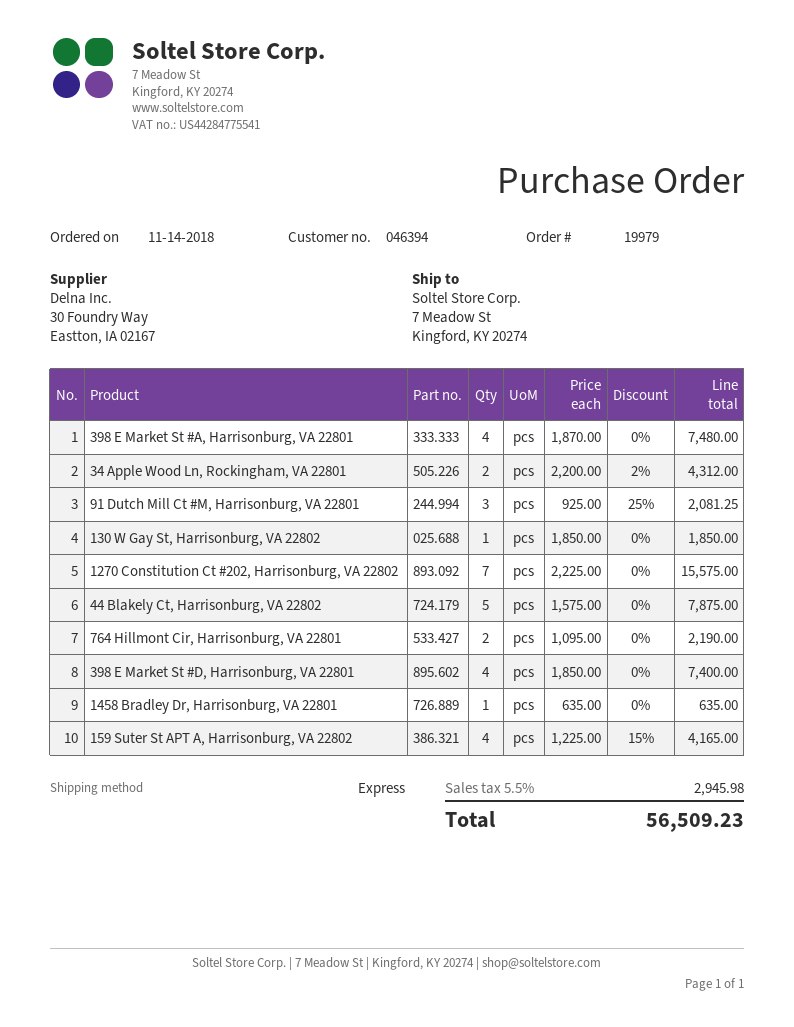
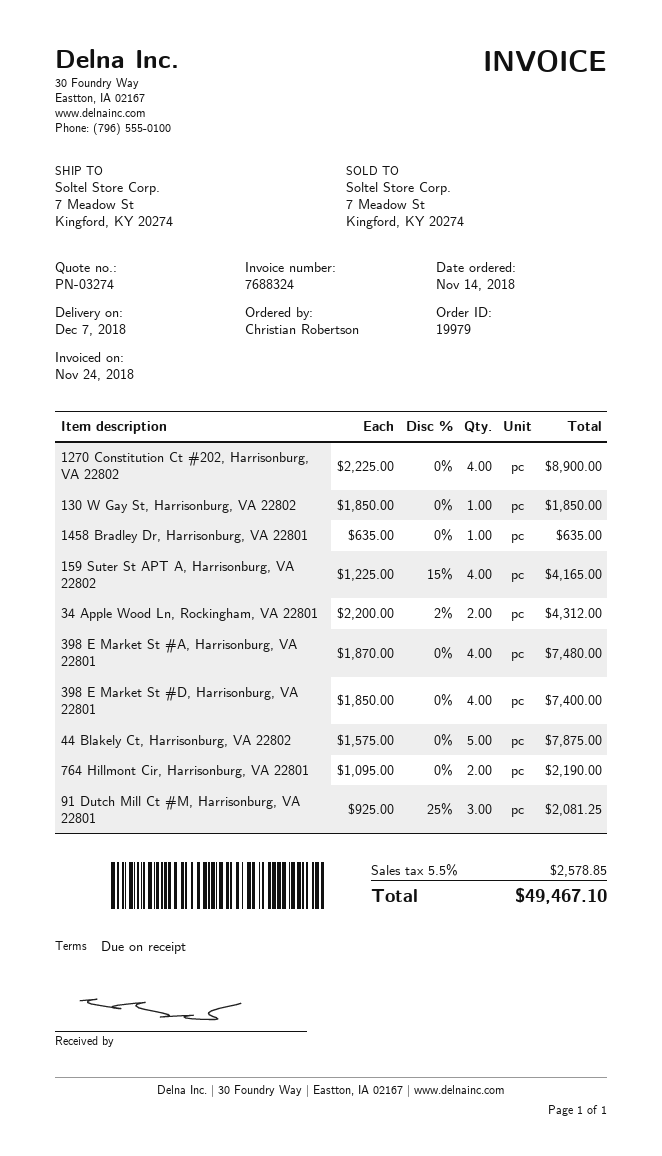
1270 Constitution Ct #202, Harrisonburg, VA 22802: 7 x 2225.00 = 15575.00 -> 4 x 2225.00 = 8900.00
tax: 5.5% = 2945.98 -> 5.5% = 2578.85
total: 56509.23 -> 49467.10

